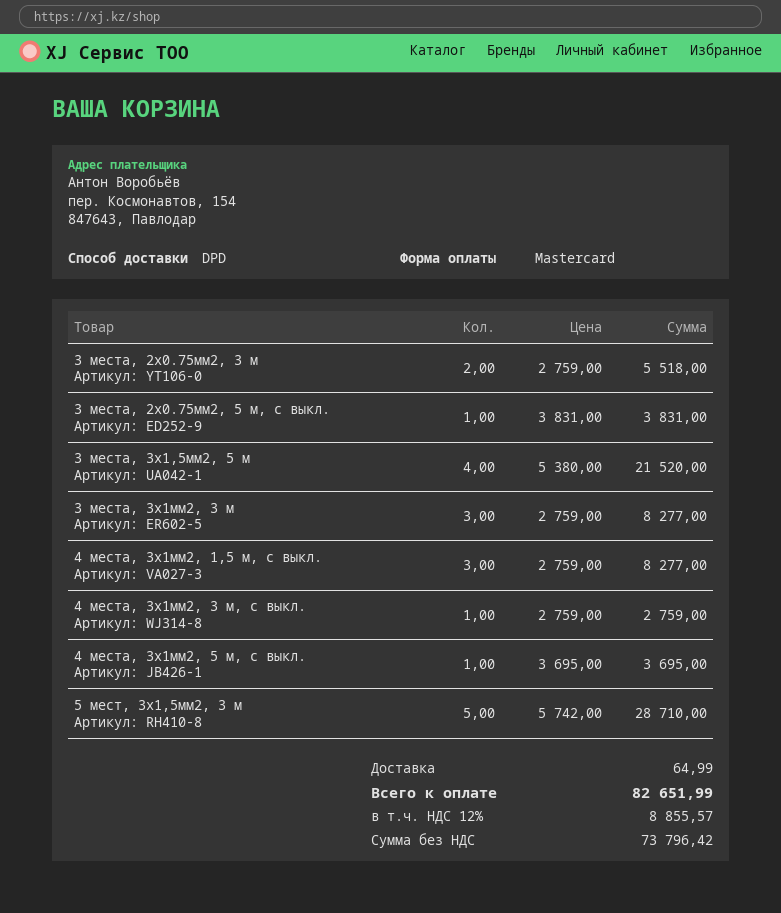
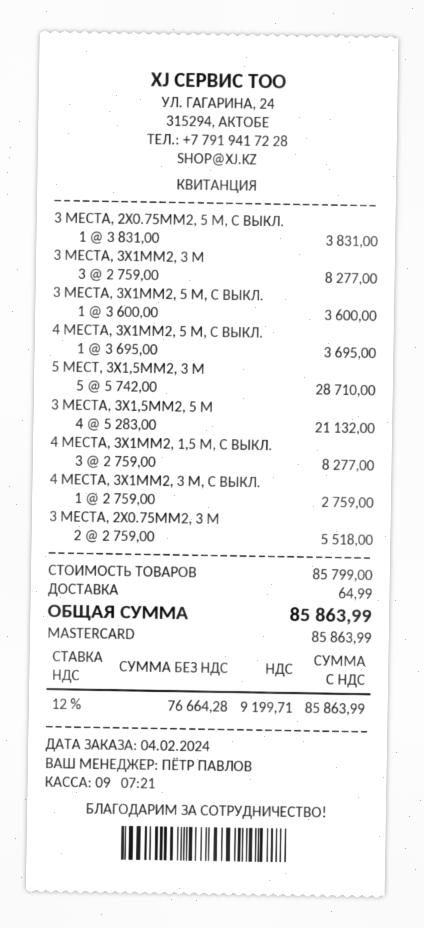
3 места, 3х1,5мм2, 5 м: 4 x 5380.00 = 21520.00 -> 4 x 5283.00 = 21132.00
3 МЕСТА, 3Х1ММ2, 5 М, С ВЫКЛ.: none -> 1 x 3600.00 = 3600.00
net: 73796.42 -> 76664.28
tax: 12% = 8855.57 -> 12% = 9199.71
total: 82651.99 -> 85863.99

